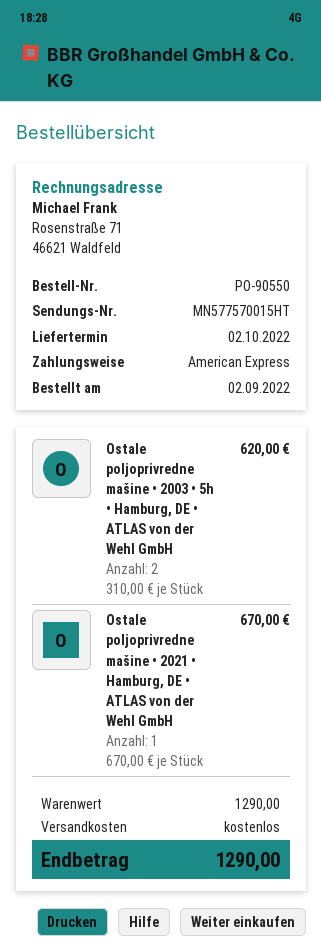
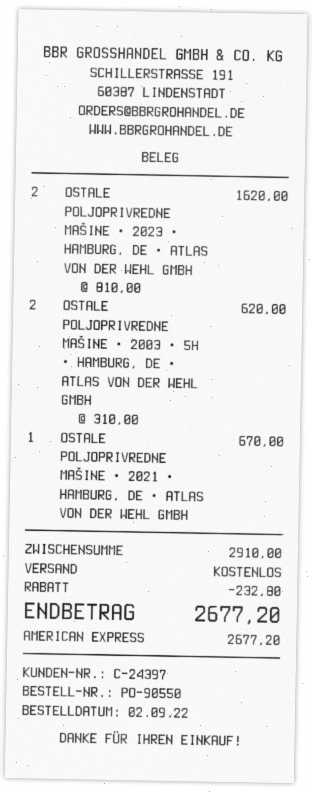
OSTALE POLJOPRIVREDNE MAŠINE • 2023 • HAMBURG, DE • ATLAS VON DER WEHL GMBH: none -> 2 x 810.00 = 1620.00
subtotal: 1290.00 -> 2910.00
discount: none -> 232.80
total: 1290.00 -> 2677.20

